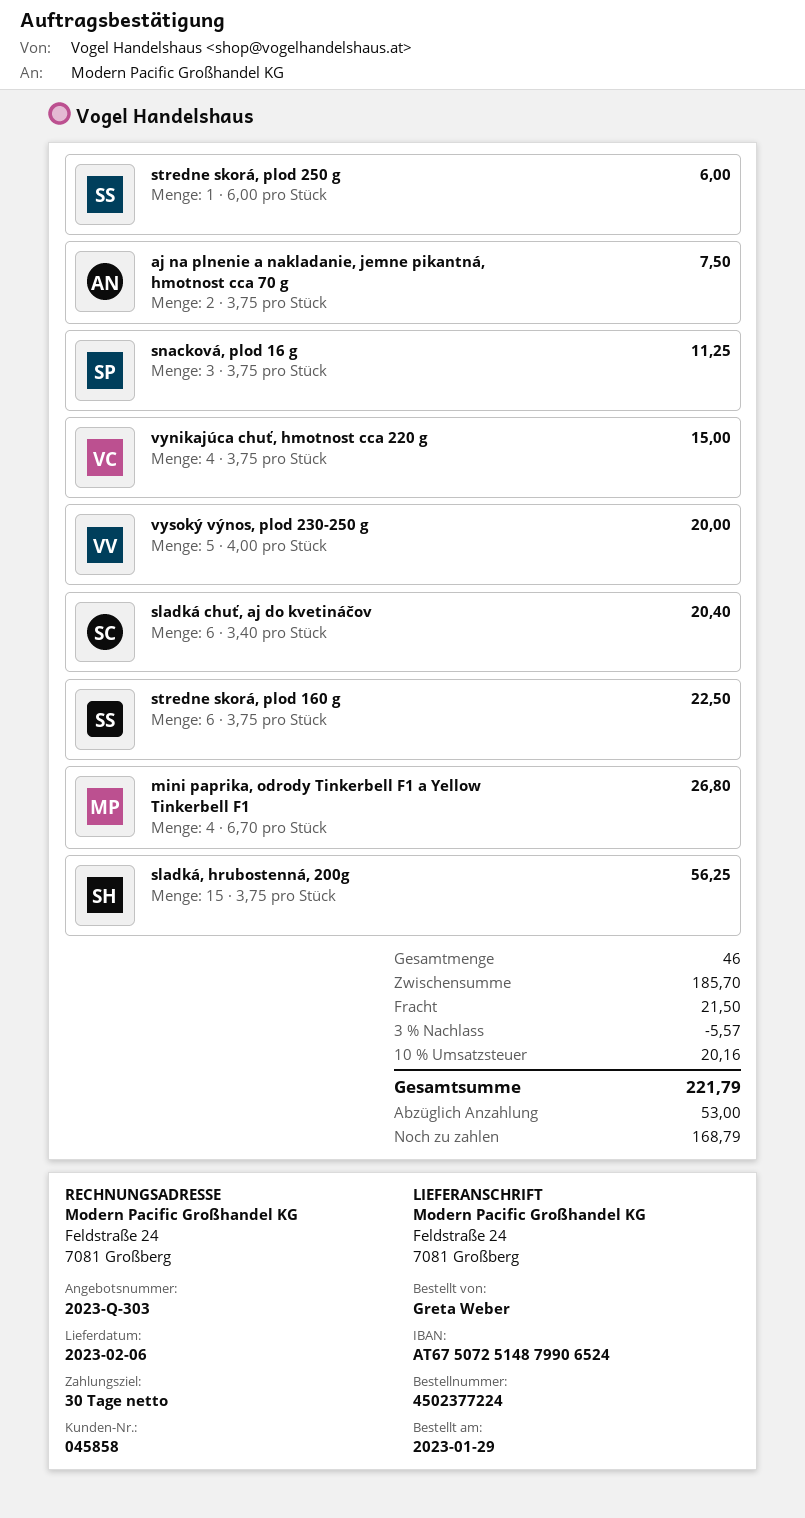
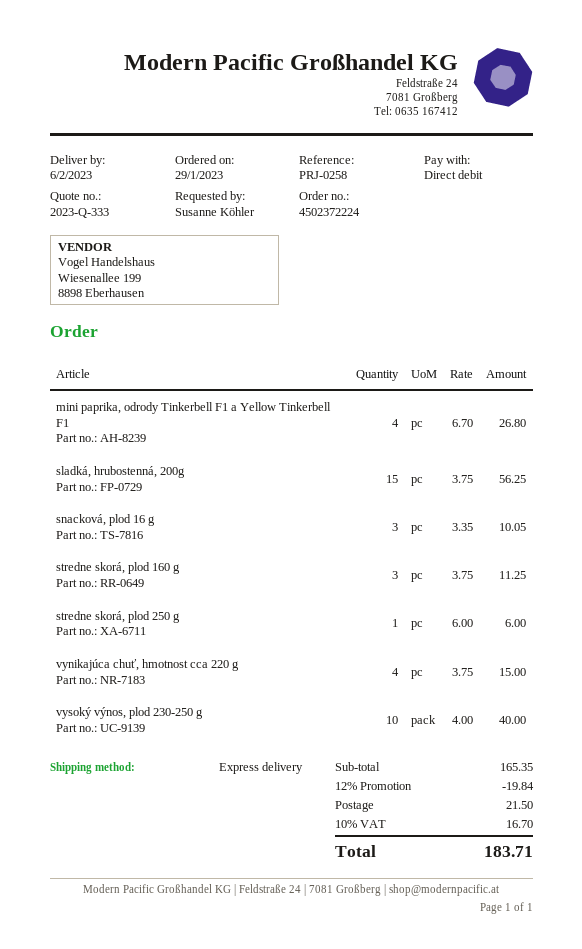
quote number: 2023-Q-303 -> 2023-Q-333
order number: 4502377224 -> 4502372224
ordered by: Greta Weber -> Susanne Köhler
aj na plnenie a nakladanie, jemne pikantná, hmotnost cca 70 g: 2 x 3.75 = 7.50 -> none
snacková, plod 16 g: 3 x 3.75 = 11.25 -> 3 x 3.35 = 10.05
vysoký výnos, plod 230-250 g: 5 x 4.00 = 20.00 -> 10 x 4.00 = 40.00
sladká chuť, aj do kvetináčov: 6 x 3.40 = 20.40 -> none
stredne skorá, plod 160 g: 6 x 3.75 = 22.50 -> 3 x 3.75 = 11.25
subtotal: 185.70 -> 165.35
discount: 3% = 5.57 -> 12% = 19.84
tax: 10% = 20.16 -> 10% = 16.70
total: 221.79 -> 183.71

